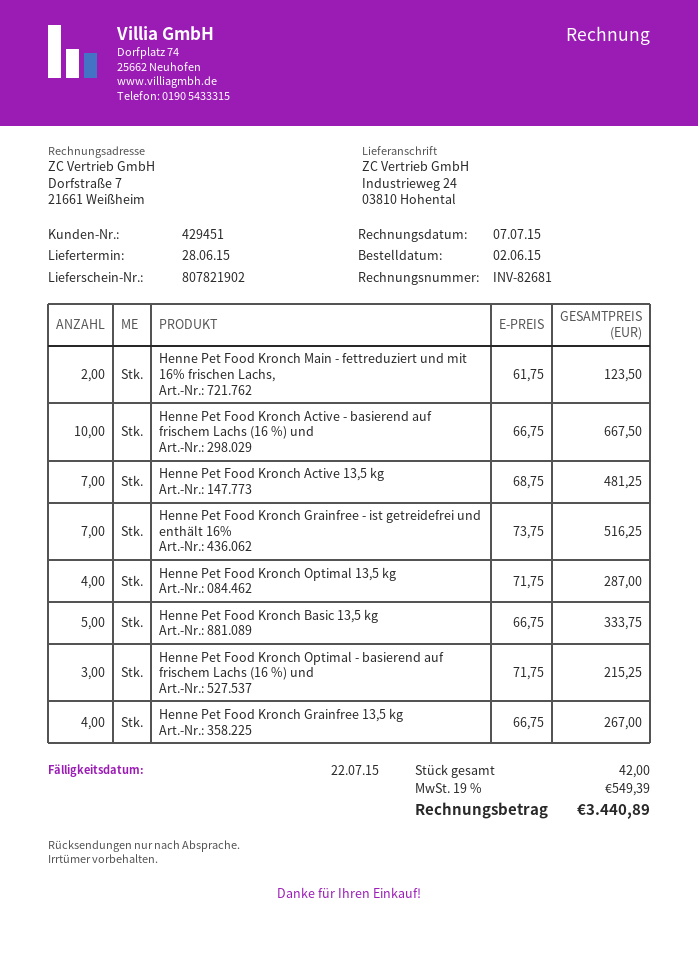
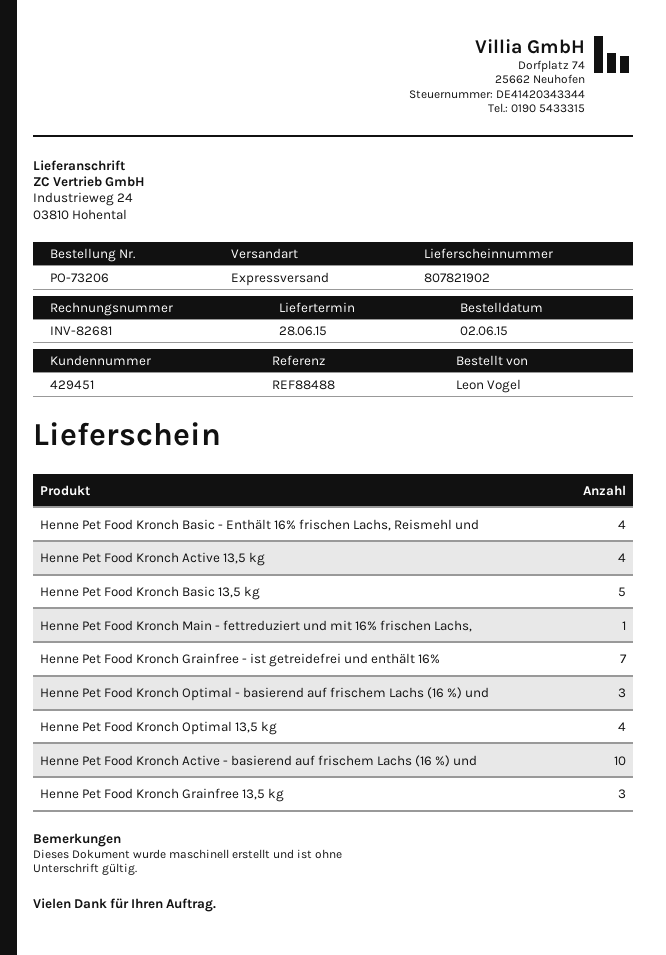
Henne Pet Food Kronch Main - fettreduziert und mit 16% frischen Lachs,: 2 -> 1
Henne Pet Food Kronch Active 13,5 kg: 7 -> 4
Henne Pet Food Kronch Grainfree 13,5 kg: 4 -> 3
Henne Pet Food Kronch Basic - Enthält 16% frischen Lachs, Reismehl und: none -> 4

